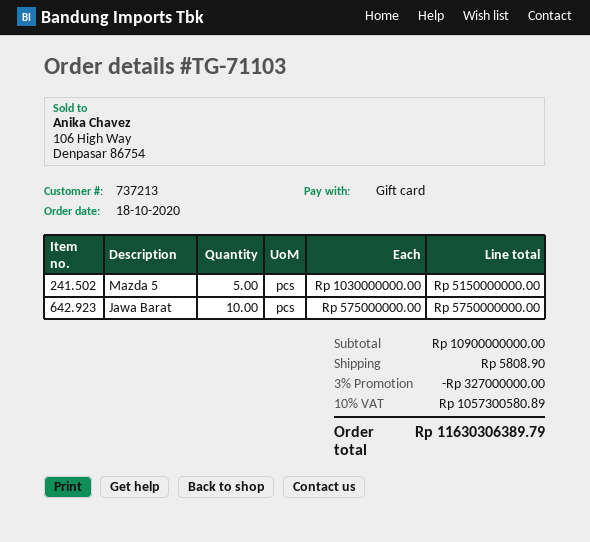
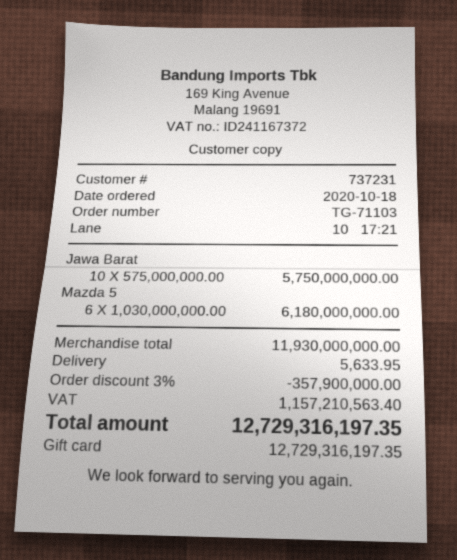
customer number: 737213 -> 737231
Mazda 5: 5 x 1030000000.00 = 5150000000.00 -> 6 x 1030000000.00 = 6180000000.00
subtotal: 10900000000.00 -> 11930000000.00
discount: 3% = 327000000.00 -> 3% = 357900000.00
shipping: 5808.90 -> 5633.95
tax: 1057300580.89 -> 1157210563.40
total: 11630306389.79 -> 12729316197.35

